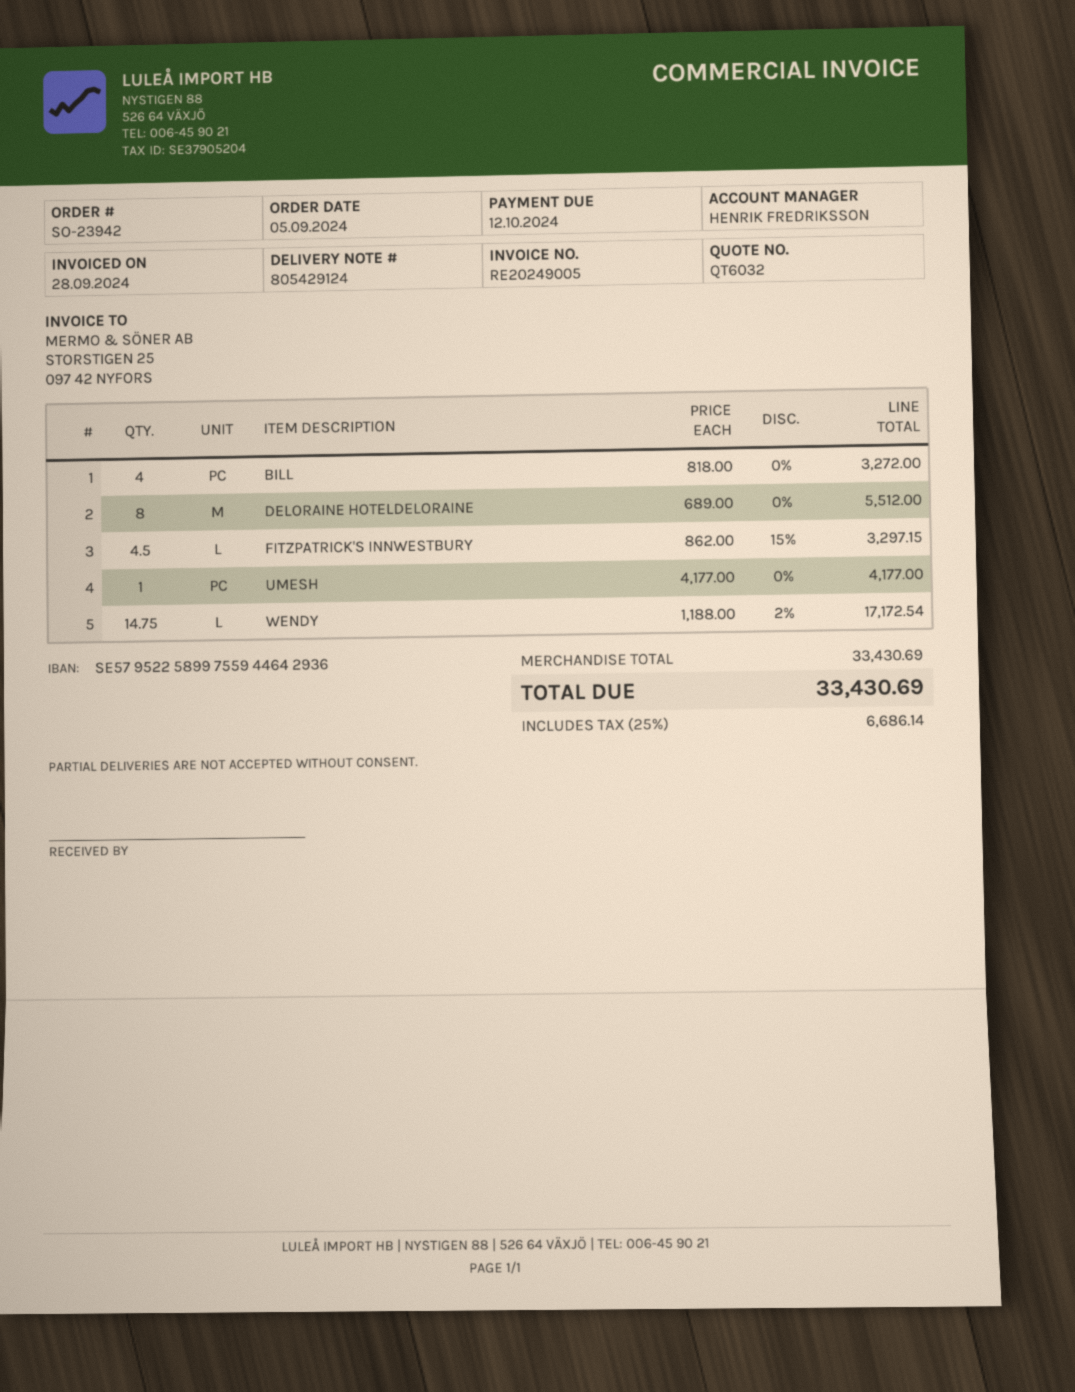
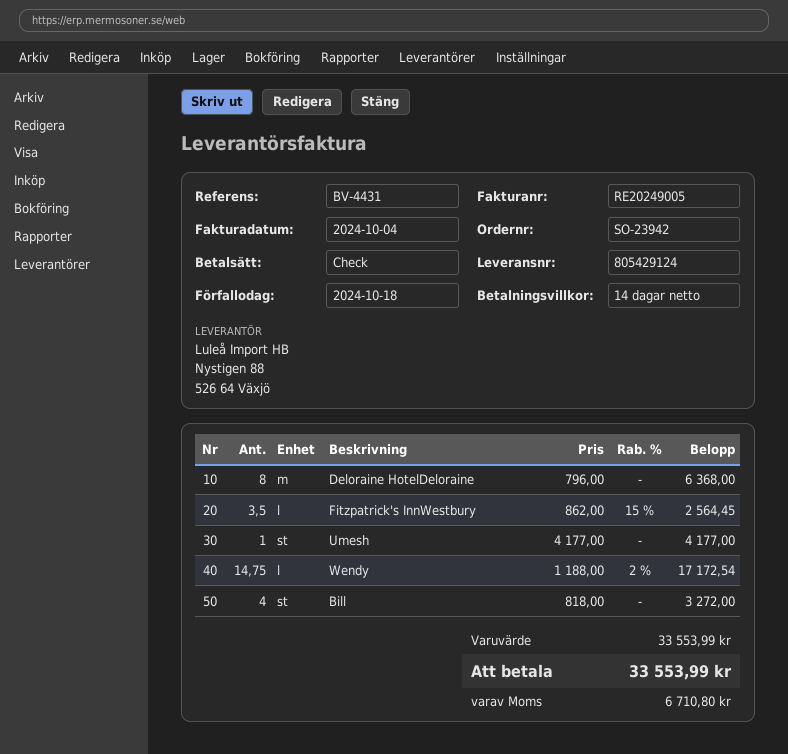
invoice date: 2024-09-28 -> 2024-10-04
due date: 2024-10-12 -> 2024-10-18
DELORAINE HOTELDELORAINE: 8 x 689.00 = 5512.00 -> 8 x 796.00 = 6368.00
FITZPATRICK'S INNWESTBURY: 4.5 x 862.00 - 15% = 3297.15 -> 3.5 x 862.00 - 15% = 2564.45
subtotal: 33430.69 -> 33553.99
tax: 6686.14 -> 6710.80
total: 33430.69 -> 33553.99

